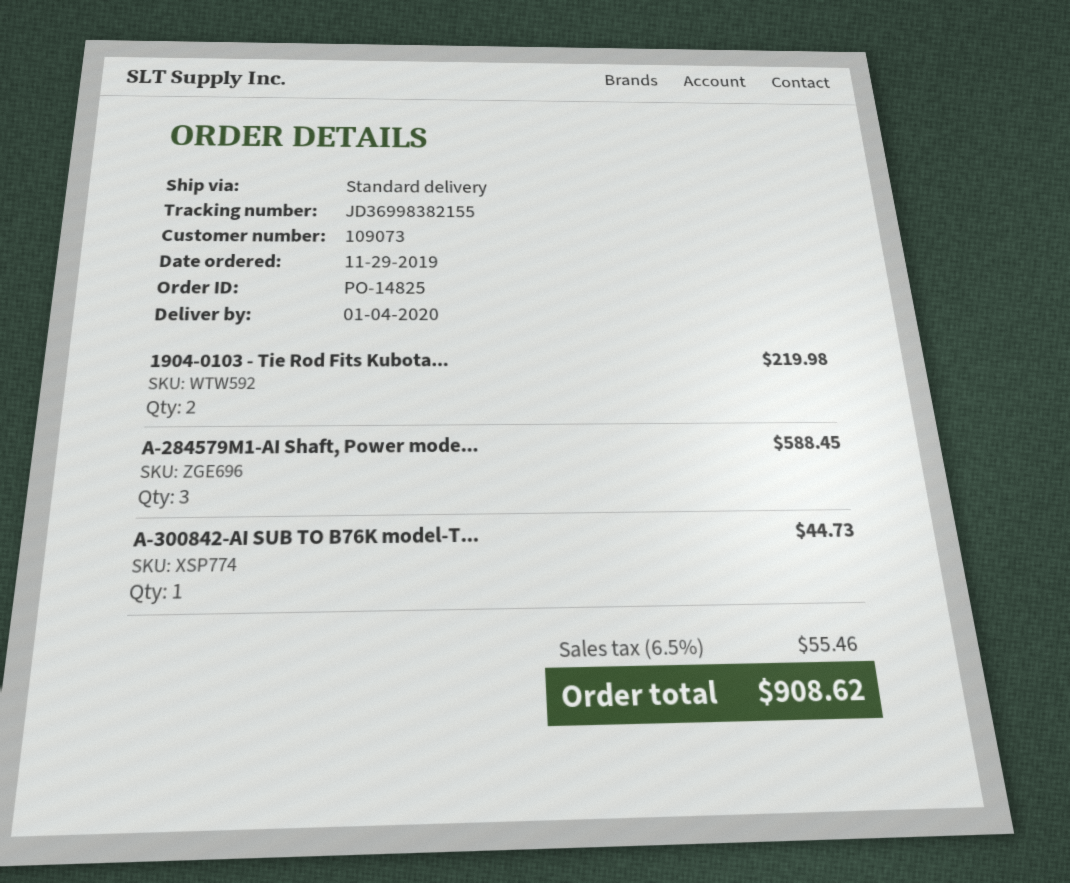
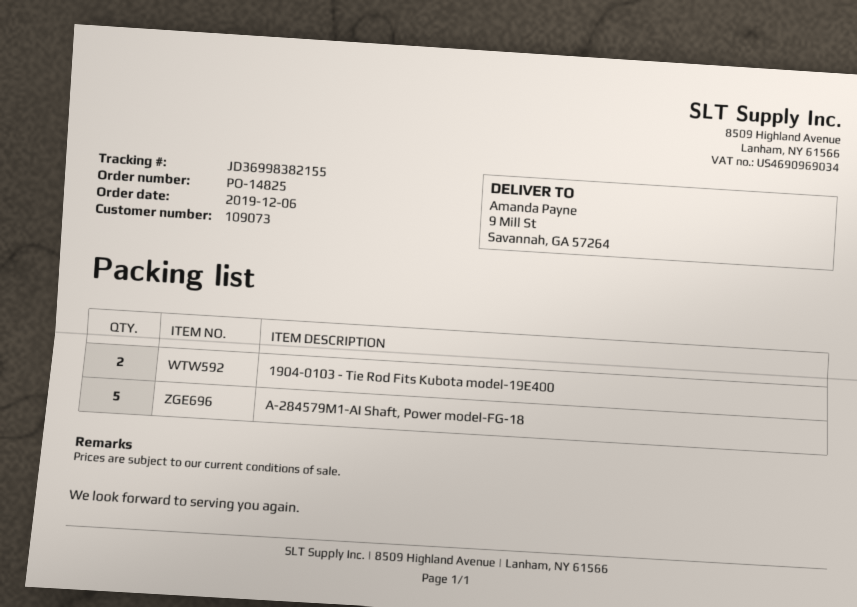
order date: 2019-11-29 -> 2019-12-06
A-284579M1-AI Shaft, Power mode...: 3 -> 5
A-300842-AI SUB TO B76K model-T...: 1 -> none

